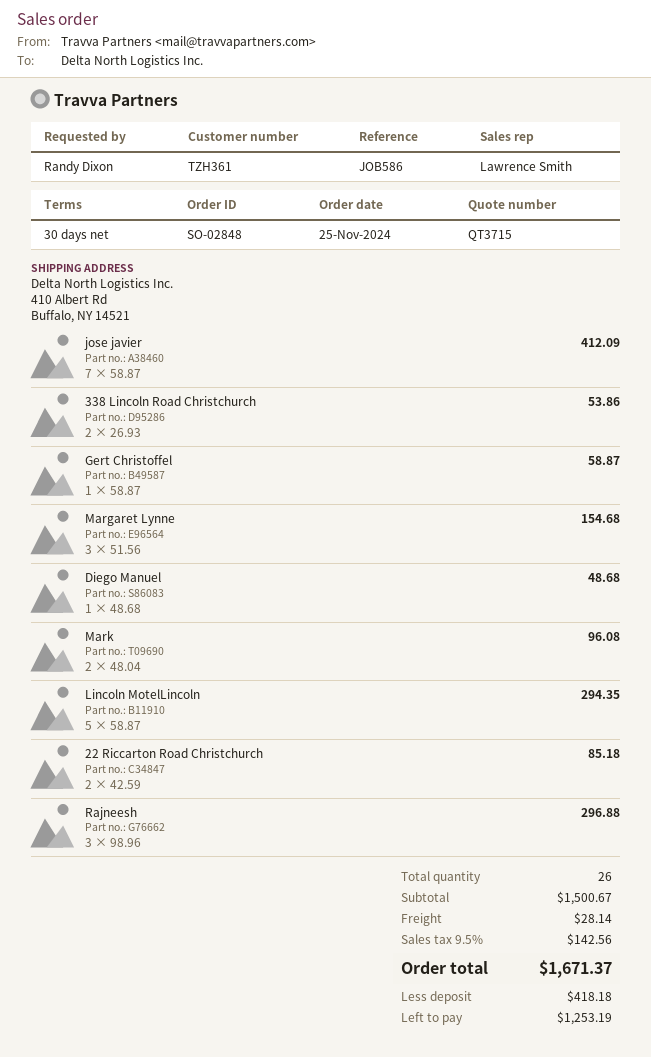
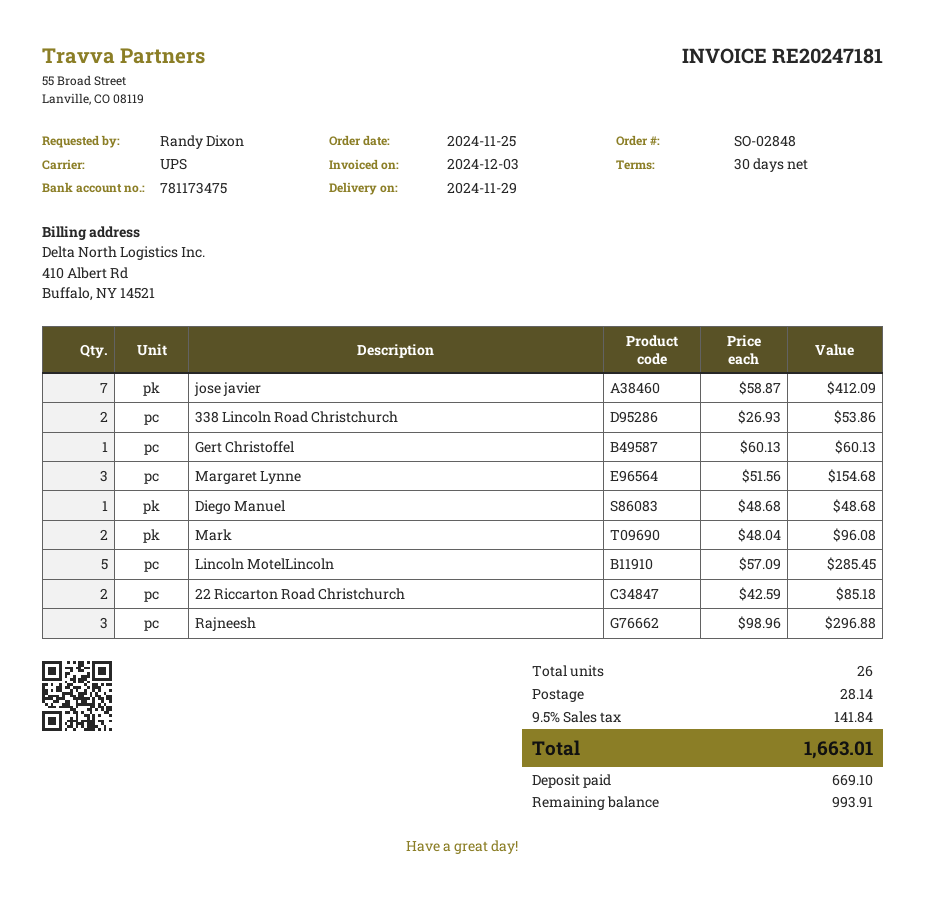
Gert Christoffel: 1 x 58.87 = 58.87 -> 1 x 60.13 = 60.13
Lincoln MotelLincoln: 5 x 58.87 = 294.35 -> 5 x 57.09 = 285.45
tax: 9.5% = 142.56 -> 9.5% = 141.84
total: 1671.37 -> 1663.01
deposit: 418.18 -> 669.10
balance: 1253.19 -> 993.91

